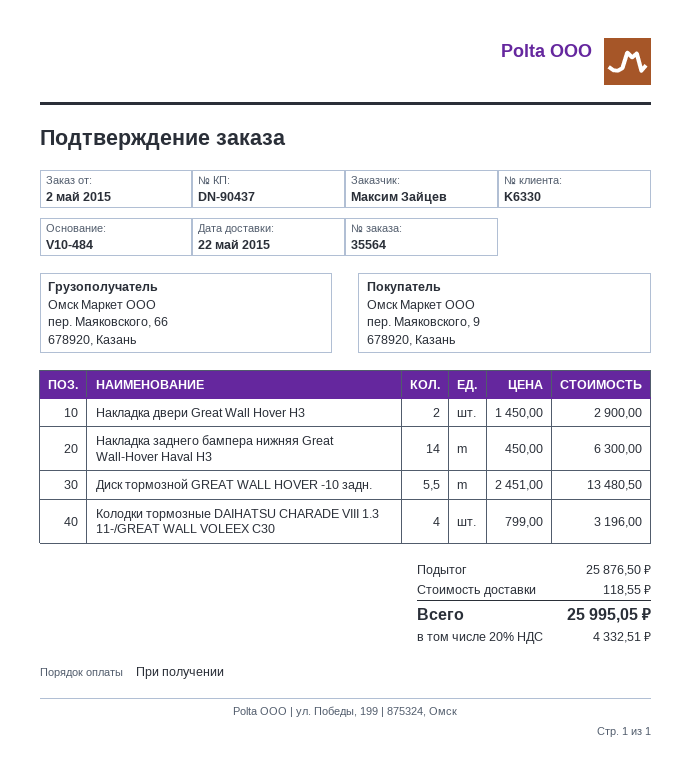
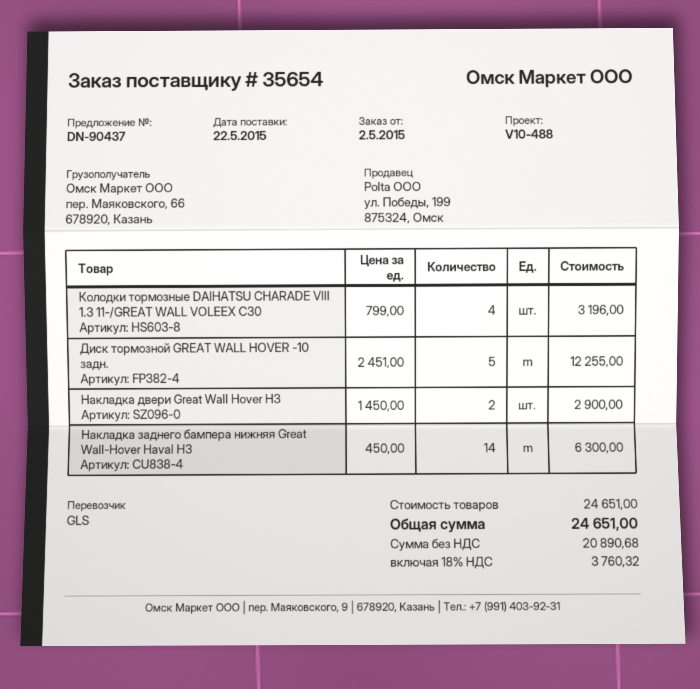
order number: 35564 -> 35654
reference: V10-484 -> V10-488
Диск тормозной GREAT WALL HOVER -10 задн.: 5.5 x 2451.00 = 13480.50 -> 5 x 2451.00 = 12255.00
subtotal: 25876.50 -> 24651.00
shipping: 118.55 -> none
tax: 20% = 4332.51 -> 18% = 3760.32
total: 25995.05 -> 24651.00

